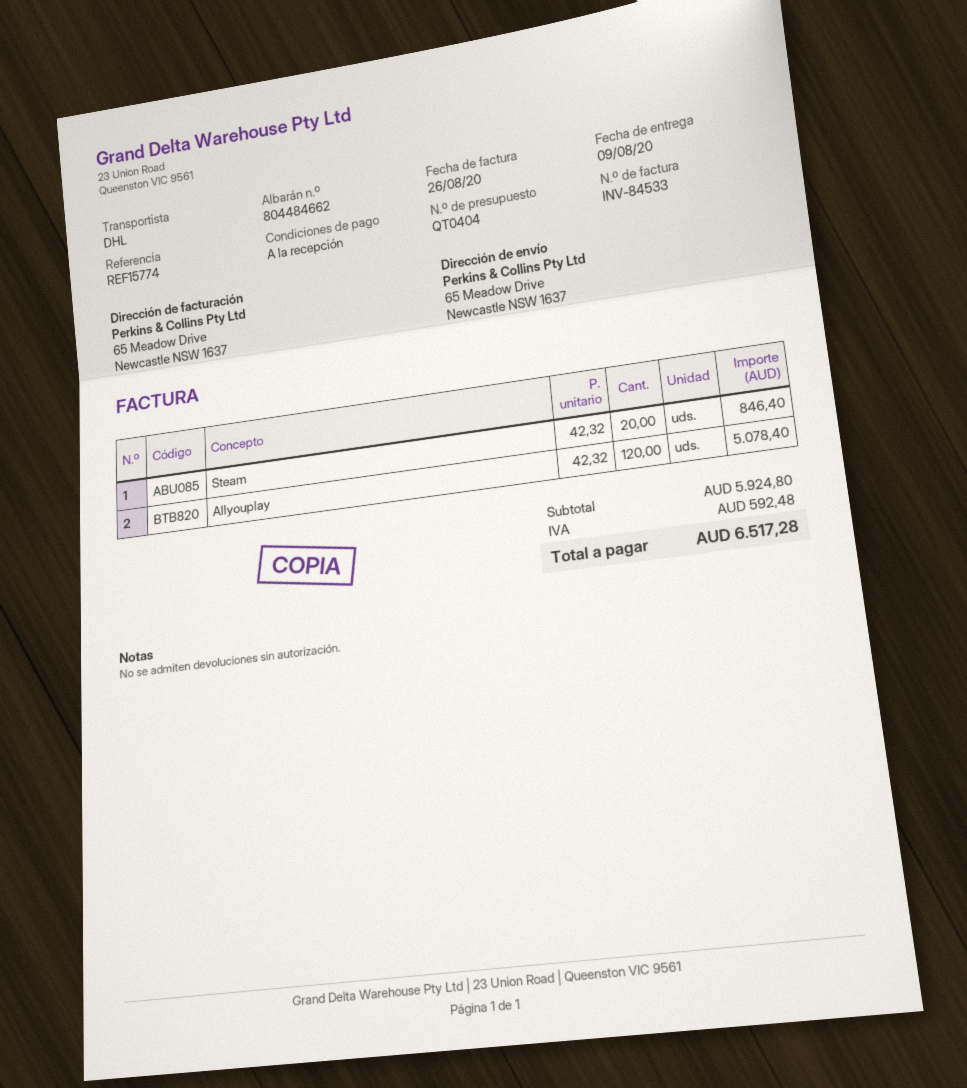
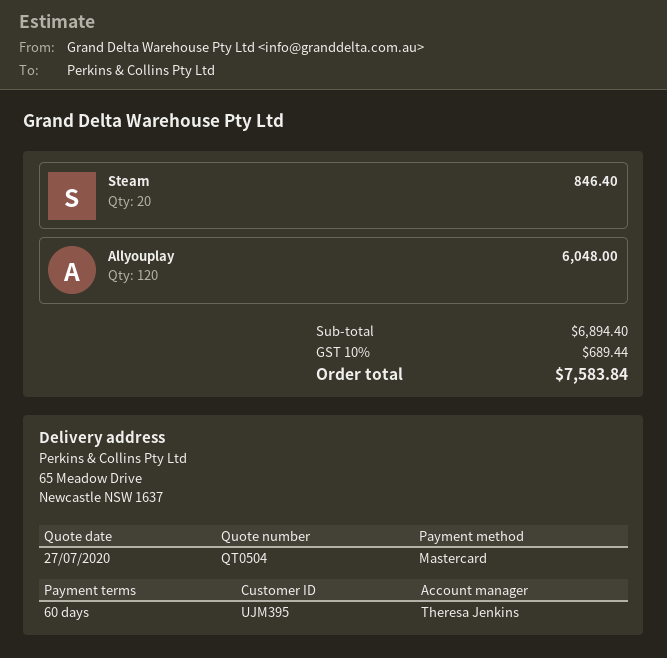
quote number: QT0404 -> QT0504
payment terms: on receipt -> 60 days
Allyouplay: 120 for 5078.40 -> 120 for 6048.00
subtotal: 5924.80 -> 6894.40
tax: 592.48 -> 689.44
total: 6517.28 -> 7583.84

